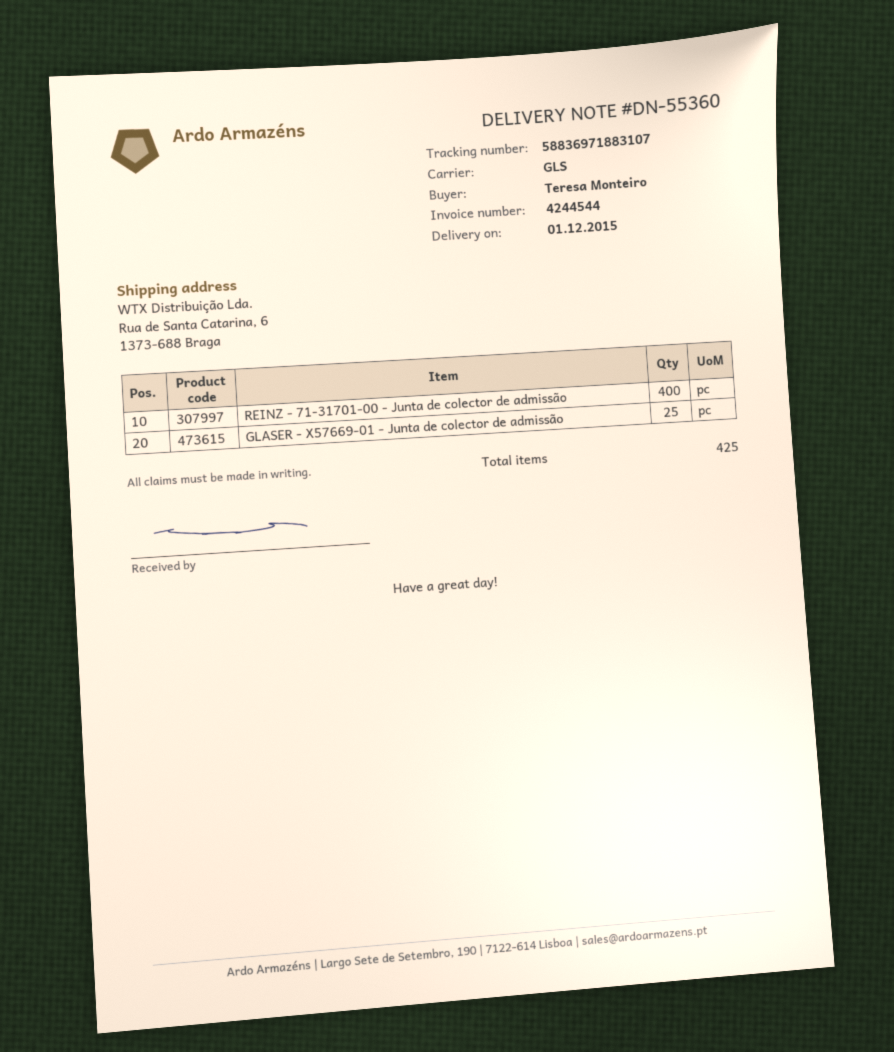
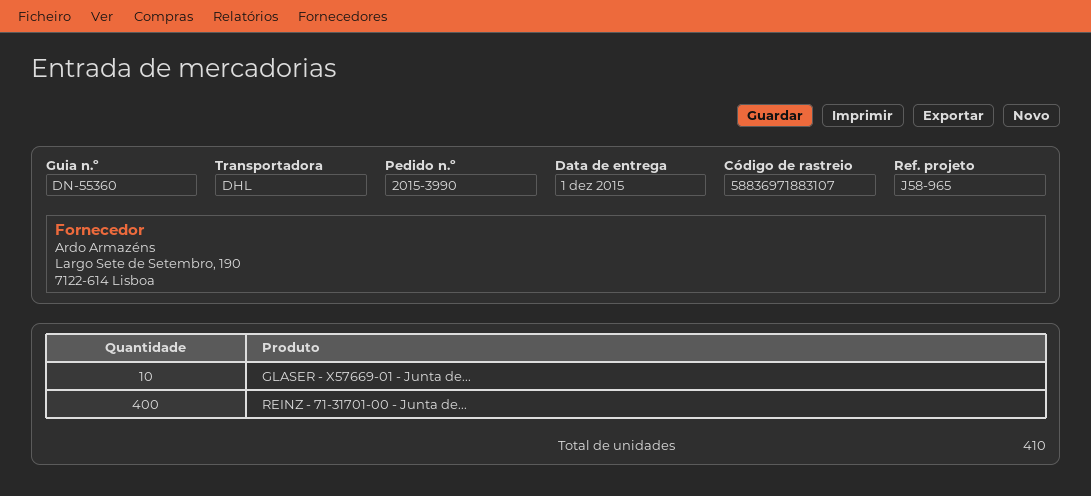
shipping method: GLS -> DHL
GLASER - X57669-01 - Junta de colector de admissão: 25 -> 10
total quantity: 425 -> 410

